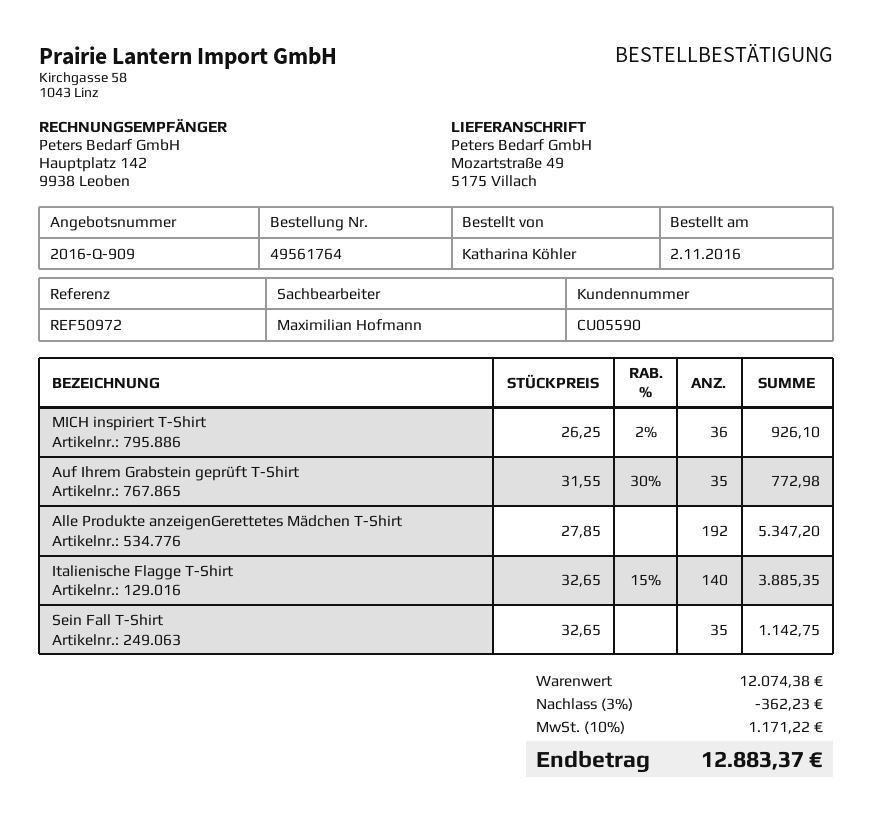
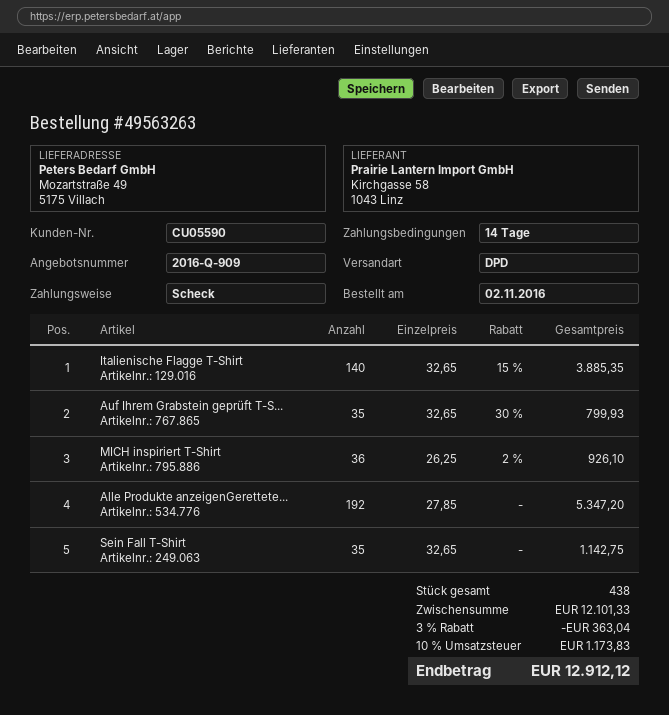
order number: 49561764 -> 49563263
Auf Ihrem Grabstein geprüft T-Shirt: 35 x 31.55 - 30% = 772.98 -> 35 x 32.65 - 30% = 799.93
subtotal: 12074.38 -> 12101.33
discount: 3% = 362.23 -> 3% = 363.04
tax: 10% = 1171.22 -> 10% = 1173.83
total: 12883.37 -> 12912.12

